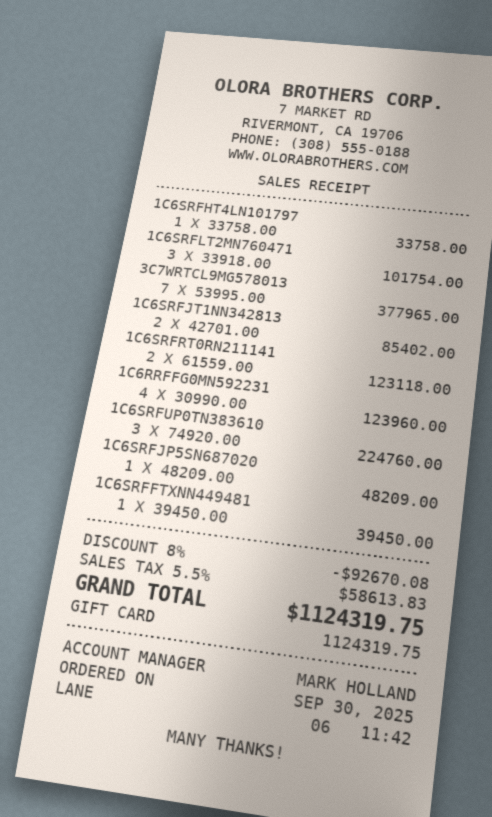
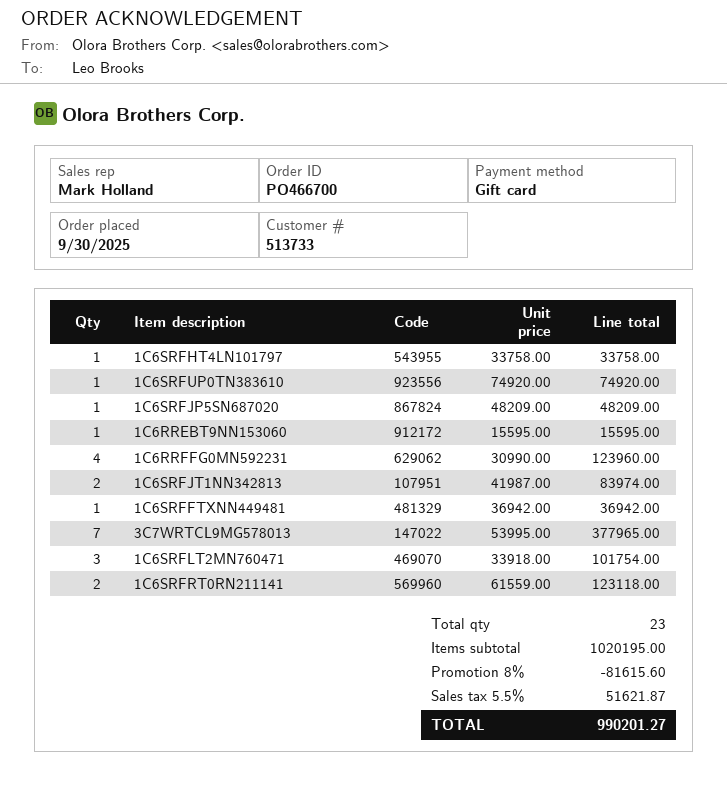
1C6SRFJT1NN342813: 2 x 42701.00 = 85402.00 -> 2 x 41987.00 = 83974.00
1C6SRFUP0TN383610: 3 x 74920.00 = 224760.00 -> 1 x 74920.00 = 74920.00
1C6SRFFTXNN449481: 1 x 39450.00 = 39450.00 -> 1 x 36942.00 = 36942.00
1C6RREBT9NN153060: none -> 1 x 15595.00 = 15595.00
discount: 8% = 92670.08 -> 8% = 81615.60
tax: 5.5% = 58613.83 -> 5.5% = 51621.87
total: 1124319.75 -> 990201.27

